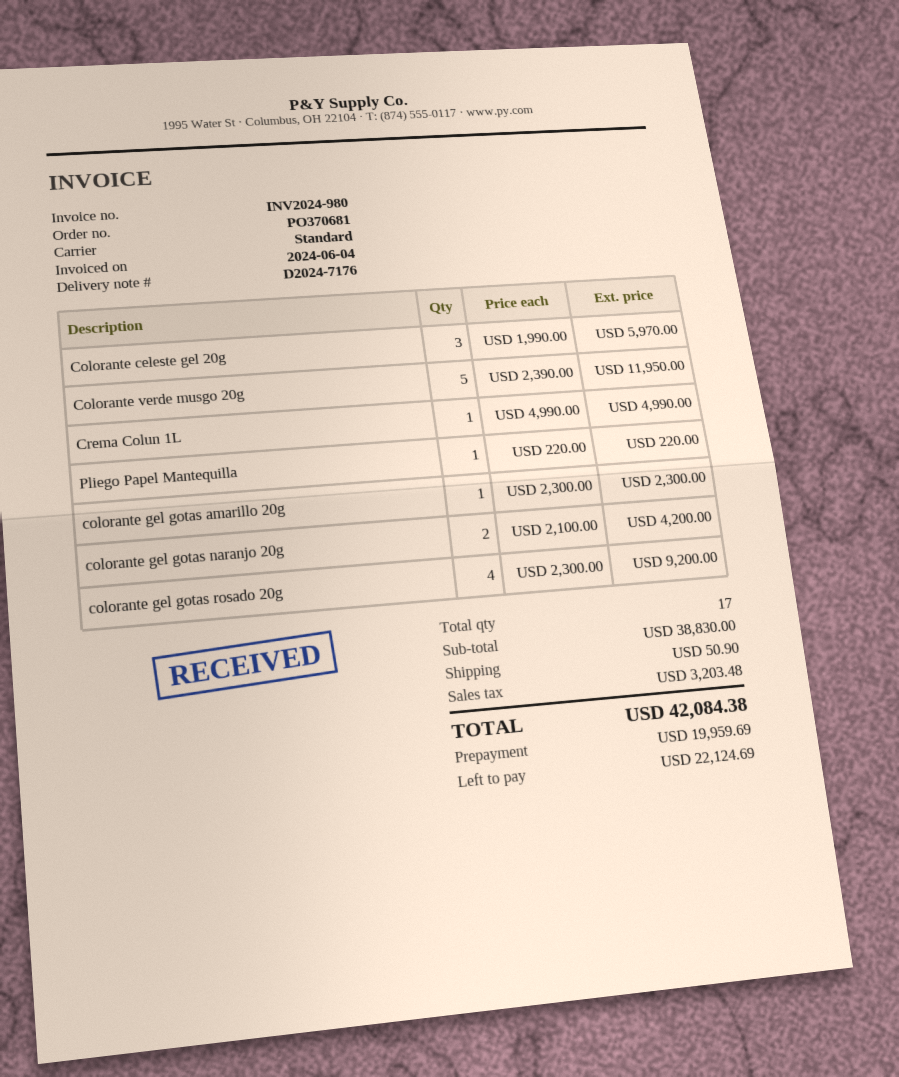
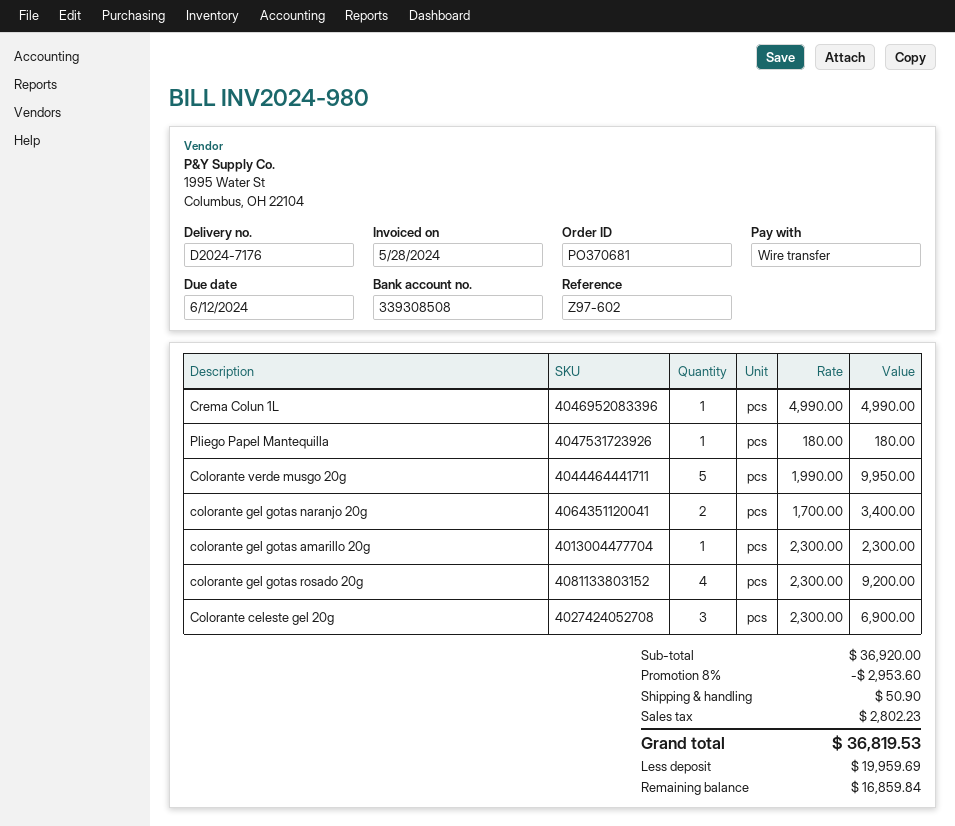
invoice date: 2024-06-04 -> 2024-05-28
Colorante celeste gel 20g: 3 x 1990.00 = 5970.00 -> 3 x 2300.00 = 6900.00
Colorante verde musgo 20g: 5 x 2390.00 = 11950.00 -> 5 x 1990.00 = 9950.00
Pliego Papel Mantequilla: 1 x 220.00 = 220.00 -> 1 x 180.00 = 180.00
colorante gel gotas naranjo 20g: 2 x 2100.00 = 4200.00 -> 2 x 1700.00 = 3400.00
subtotal: 38830.00 -> 36920.00
discount: none -> 8% = 2953.60
tax: 3203.48 -> 2802.23
total: 42084.38 -> 36819.53
balance: 22124.69 -> 16859.84

